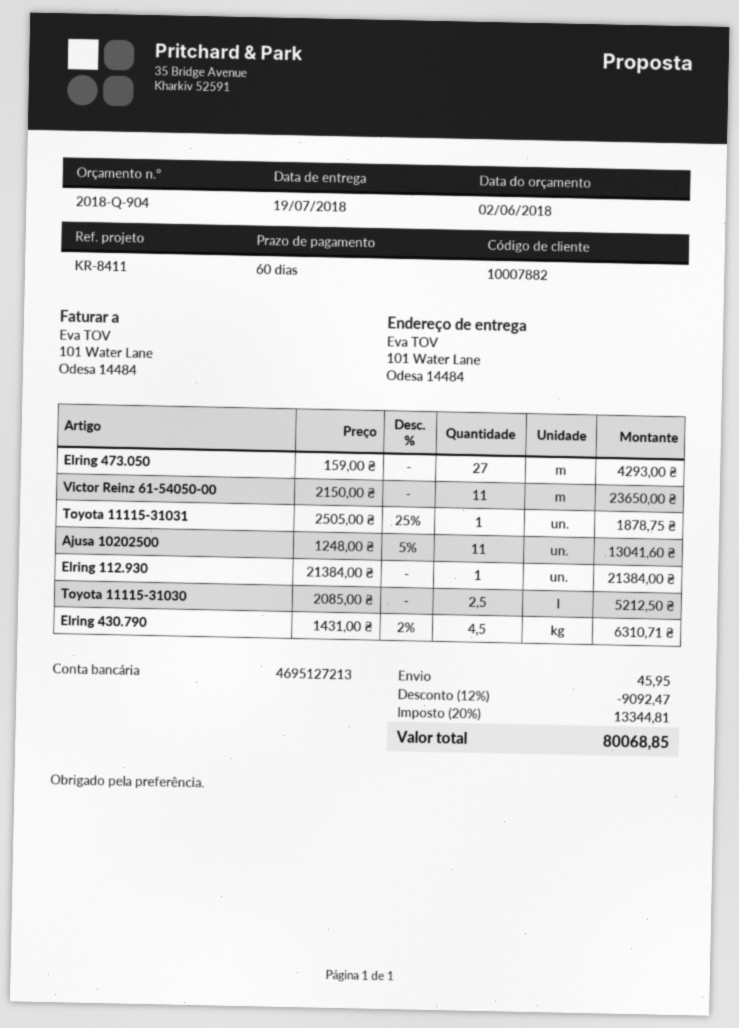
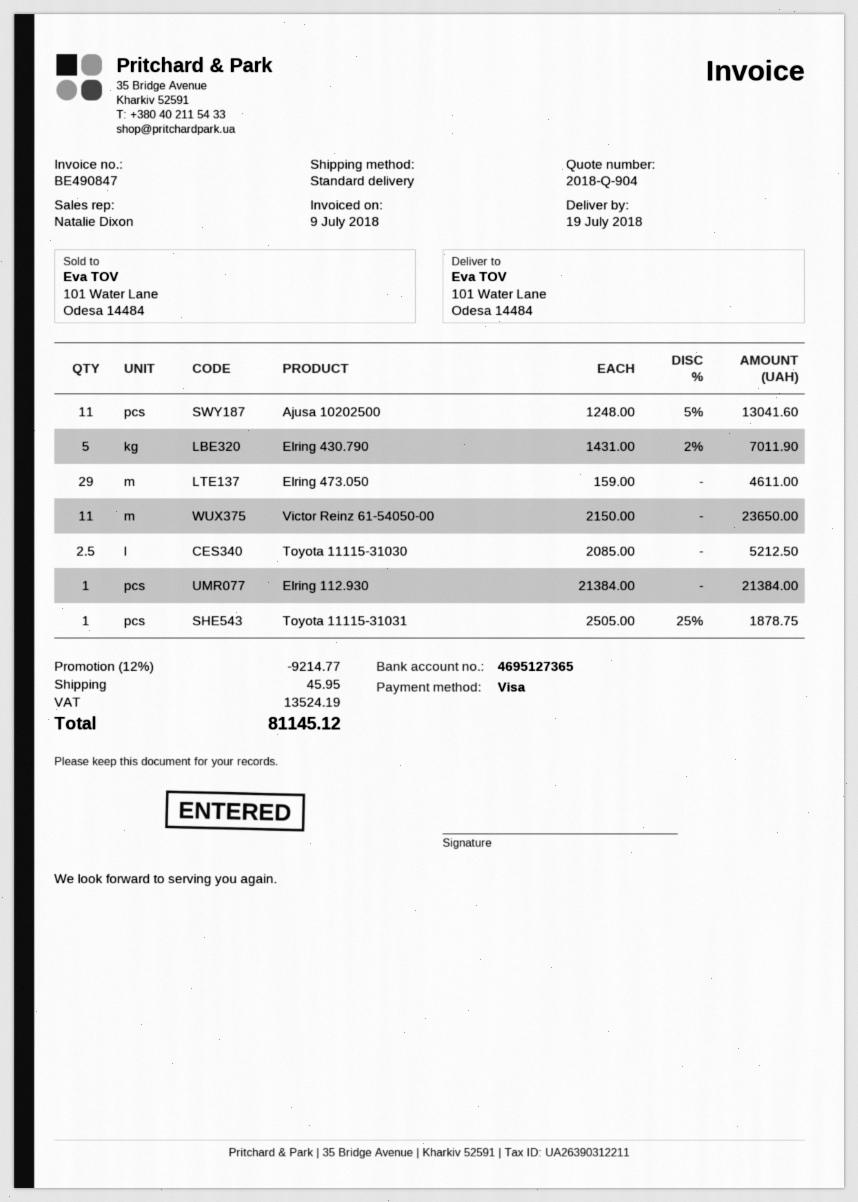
bank account: 4695127213 -> 4695127365
Elring 473.050: 27 x 159.00 = 4293.00 -> 29 x 159.00 = 4611.00
Elring 430.790: 4.5 x 1431.00 - 2% = 6310.71 -> 5 x 1431.00 - 2% = 7011.90
discount: 12% = 9092.47 -> 12% = 9214.77
tax: 13344.81 -> 13524.19
total: 80068.85 -> 81145.12

